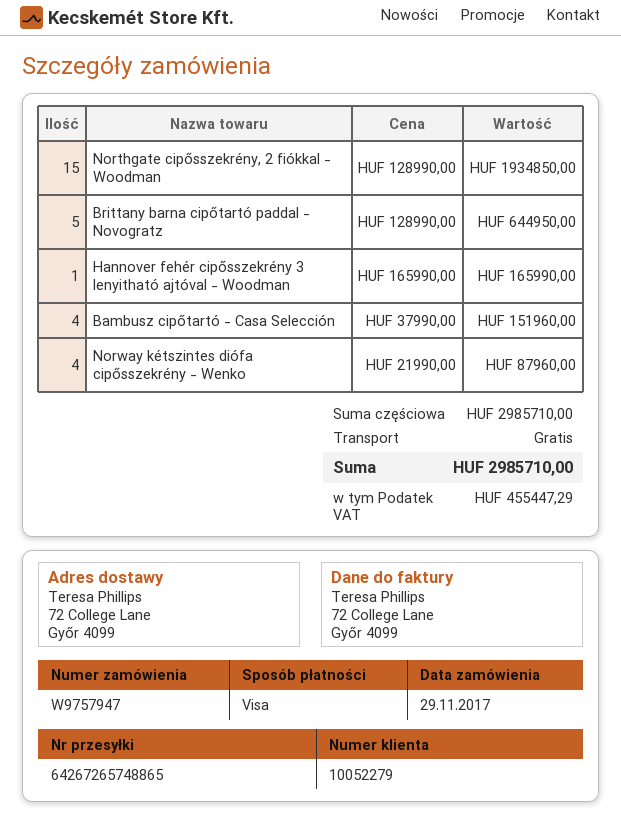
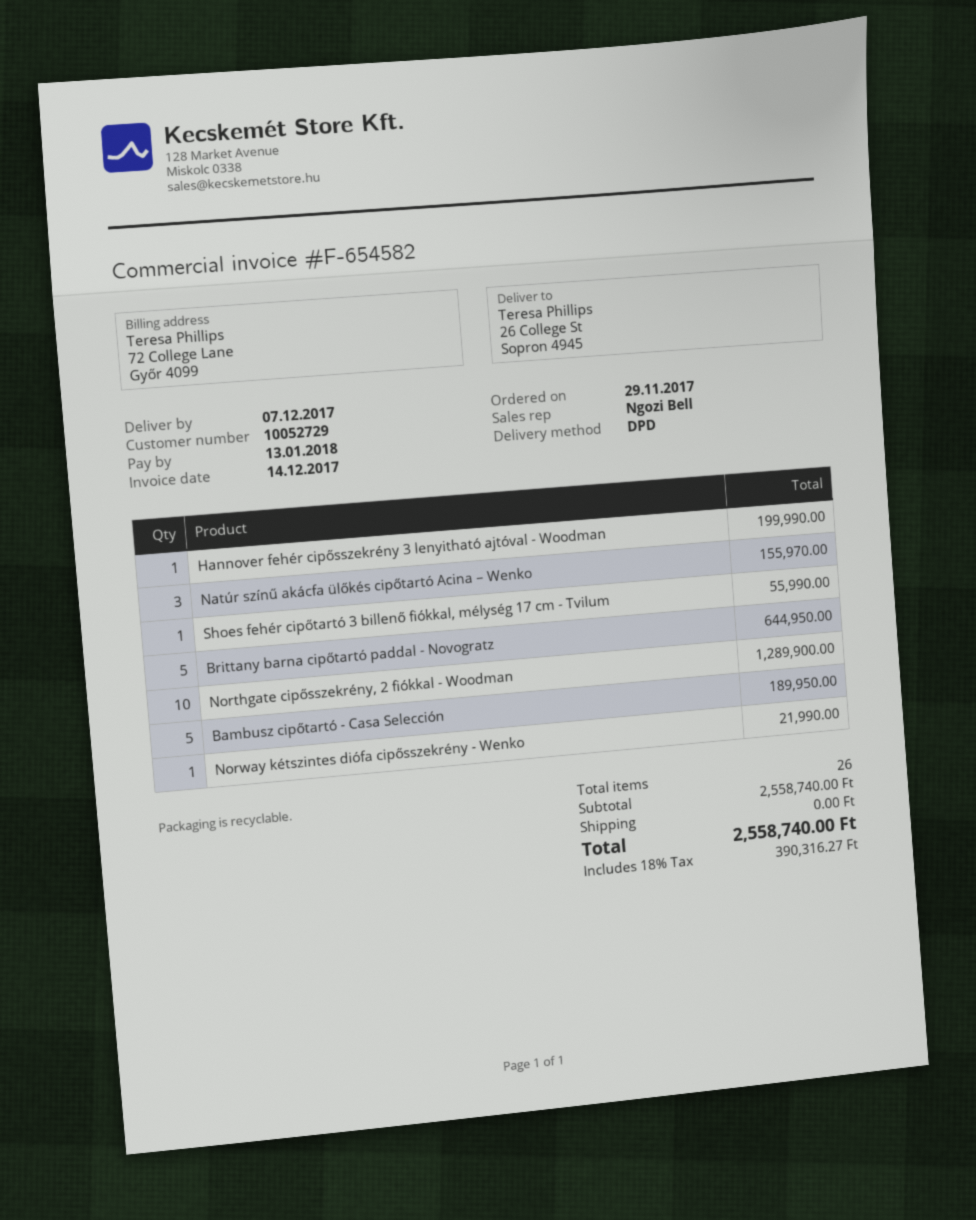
customer number: 10052279 -> 10052729
ship to: 72 College Lane, Győr 4099 -> 26 College St, Sopron 4945
Northgate cipősszekrény, 2 fiókkal - Woodman: 15 for 1934850.00 -> 10 for 1289900.00
Hannover fehér cipősszekrény 3 lenyitható ajtóval - Woodman: 1 for 165990.00 -> 1 for 199990.00
Bambusz cipőtartó - Casa Selección: 4 for 151960.00 -> 5 for 189950.00
Norway kétszintes diófa cipősszekrény - Wenko: 4 for 87960.00 -> 1 for 21990.00
Natúr színű akácfa ülőkés cipőtartó Acina – Wenko: none -> 3 for 155970.00
Shoes fehér cipőtartó 3 billenő fiókkal, mélység 17 cm - Tvilum: none -> 1 for 55990.00
subtotal: 2985710.00 -> 2558740.00
tax: 455447.29 -> 390316.27
total: 2985710.00 -> 2558740.00

